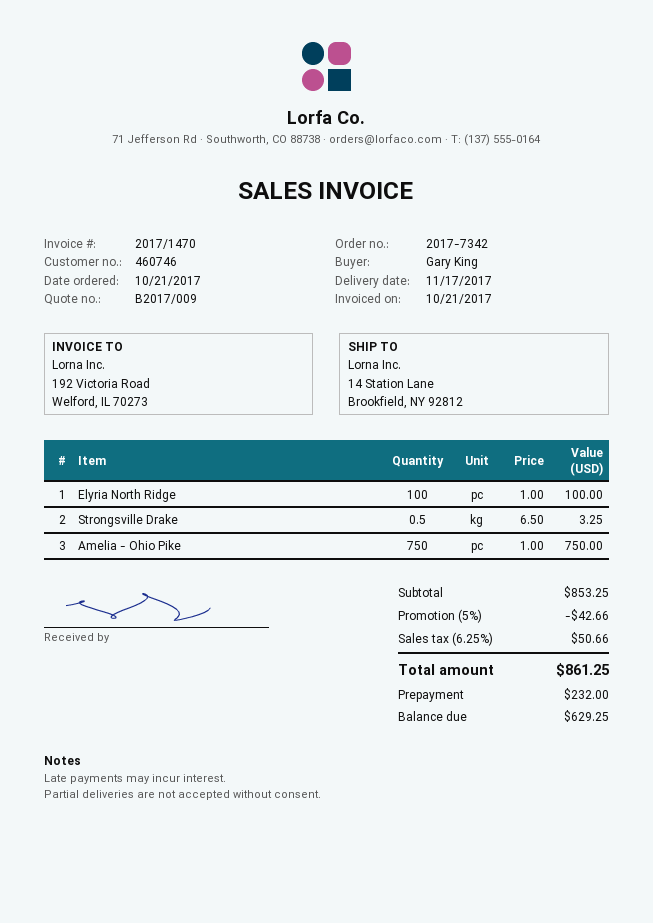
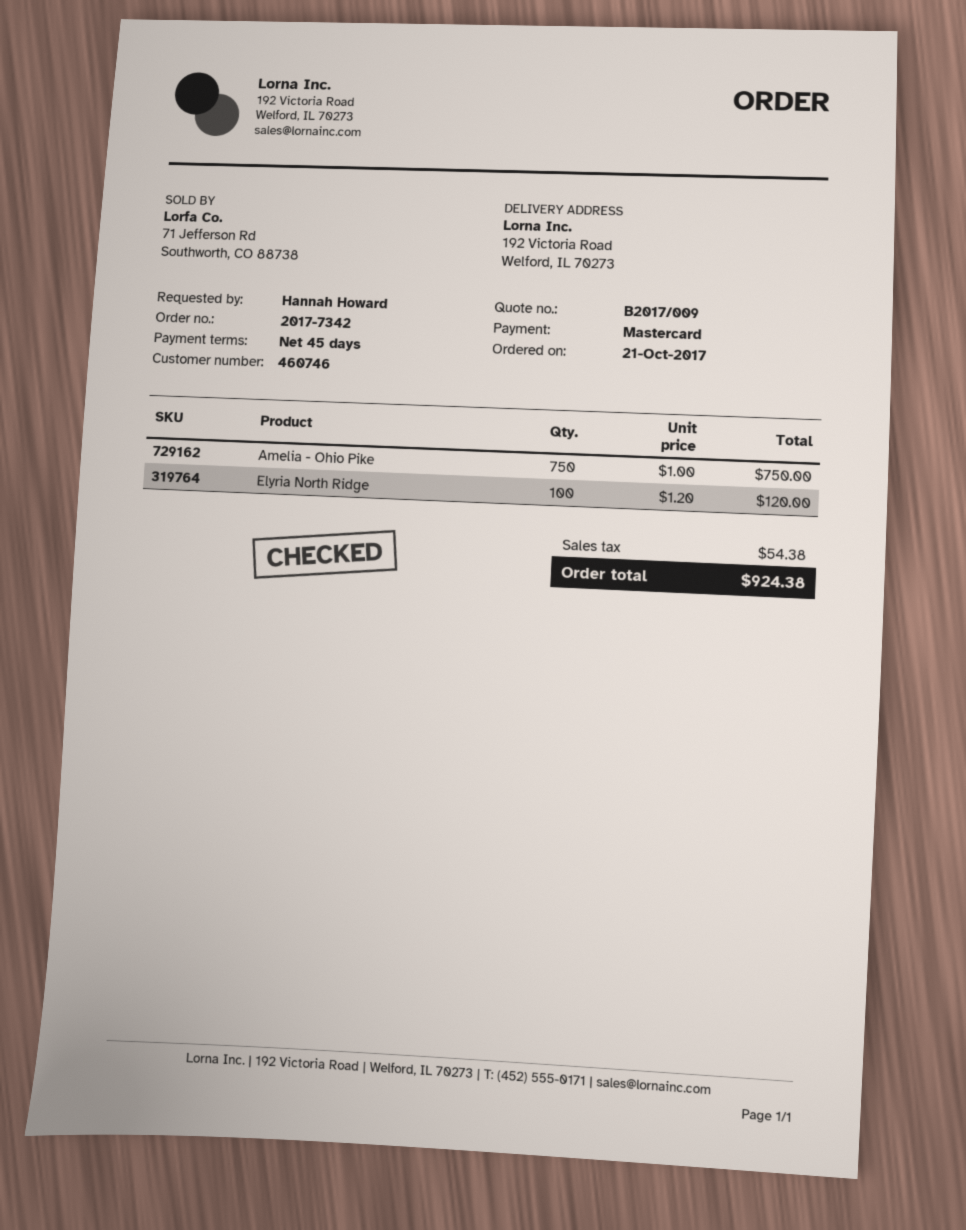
ordered by: Gary King -> Hannah Howard
ship to: 14 Station Lane, Brookfield, NY 92812 -> 192 Victoria Road, Welford, IL 70273
Elyria North Ridge: 100 x 1.00 = 100.00 -> 100 x 1.20 = 120.00
Strongsville Drake: 0.5 x 6.50 = 3.25 -> none
discount: 5% = 42.66 -> none
tax: 50.66 -> 54.38
total: 861.25 -> 924.38

